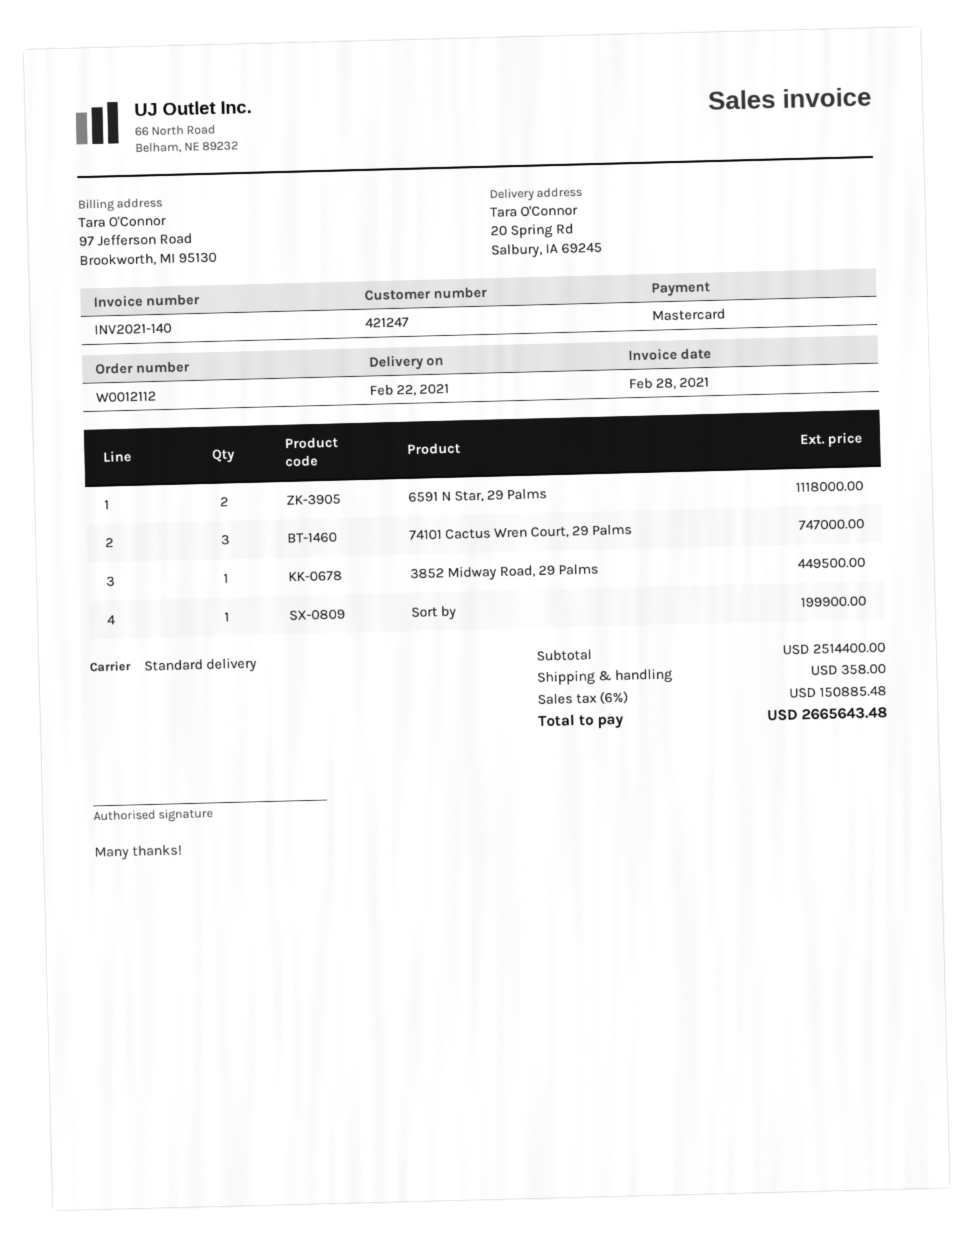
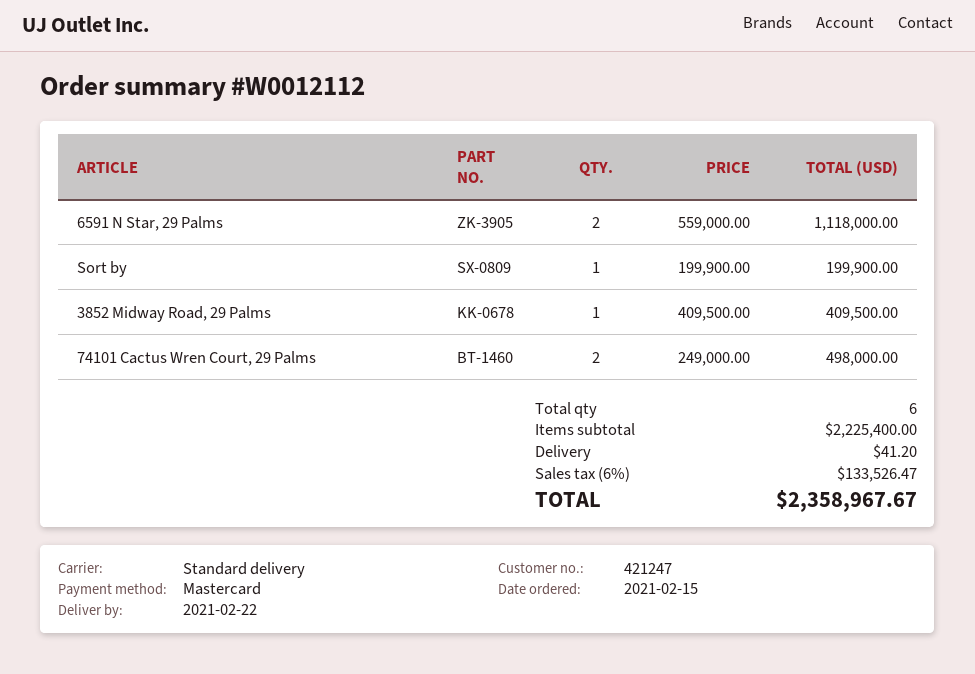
74101 Cactus Wren Court, 29 Palms: 3 for 747000.00 -> 2 for 498000.00
3852 Midway Road, 29 Palms: 1 for 449500.00 -> 1 for 409500.00
subtotal: 2514400.00 -> 2225400.00
shipping: 358.00 -> 41.20
tax: 6% = 150885.48 -> 6% = 133526.47
total: 2665643.48 -> 2358967.67

